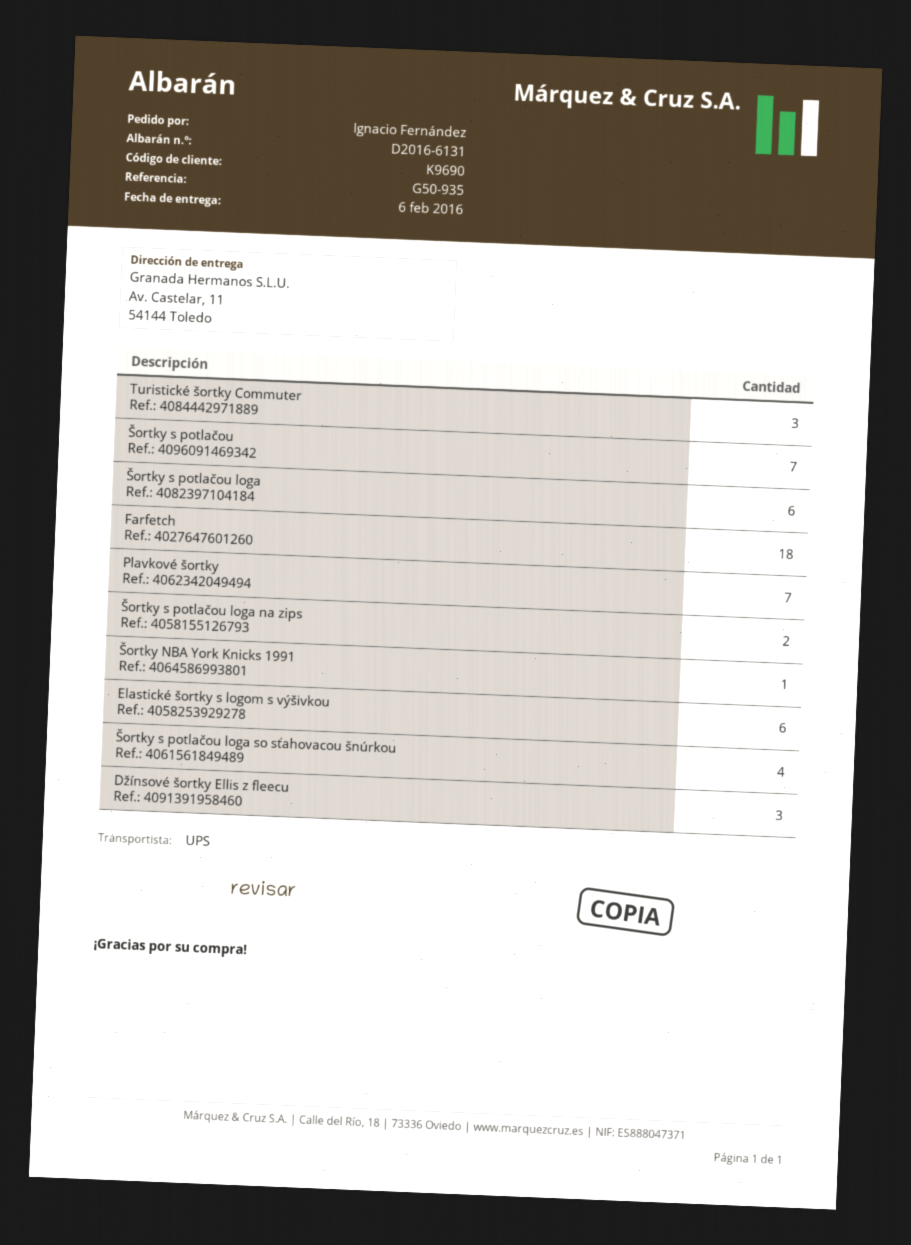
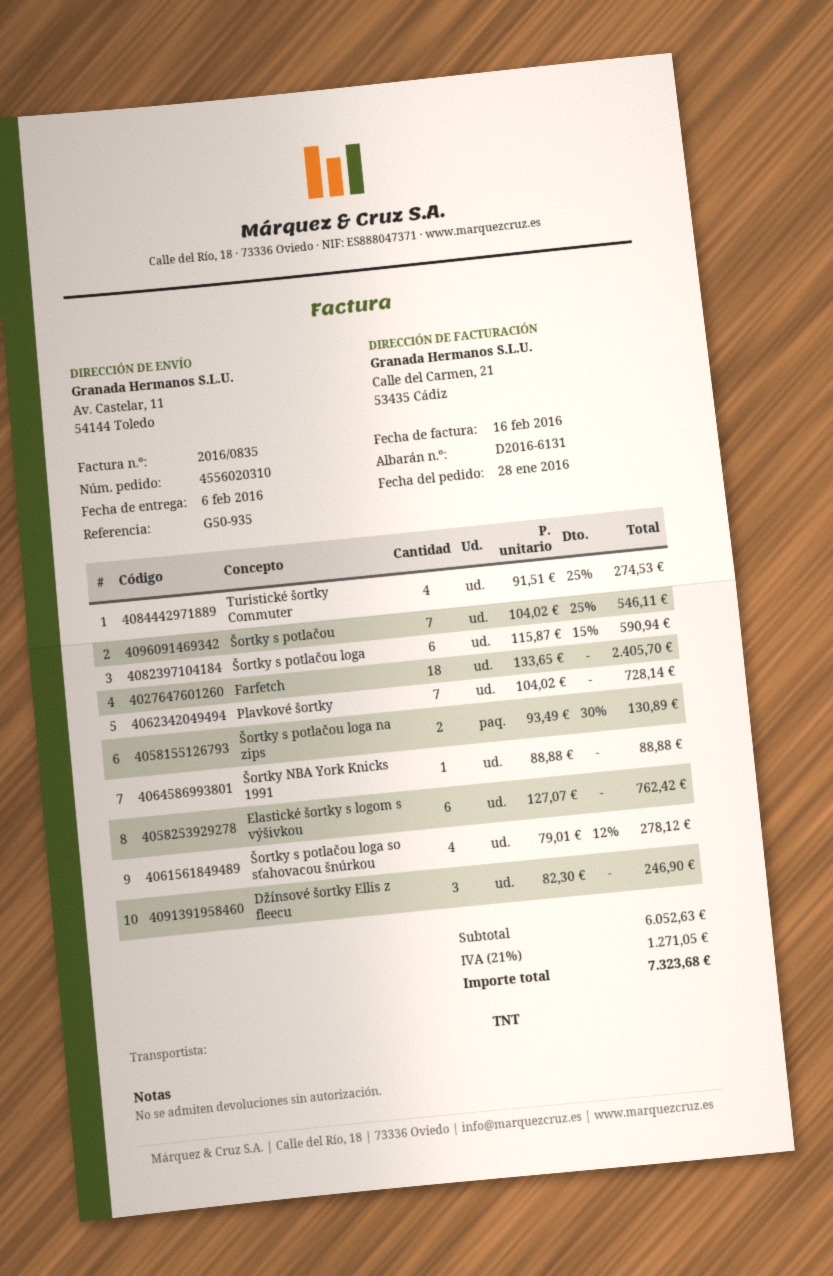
shipping method: UPS -> TNT
Turistické šortky Commuter: 3 -> 4

